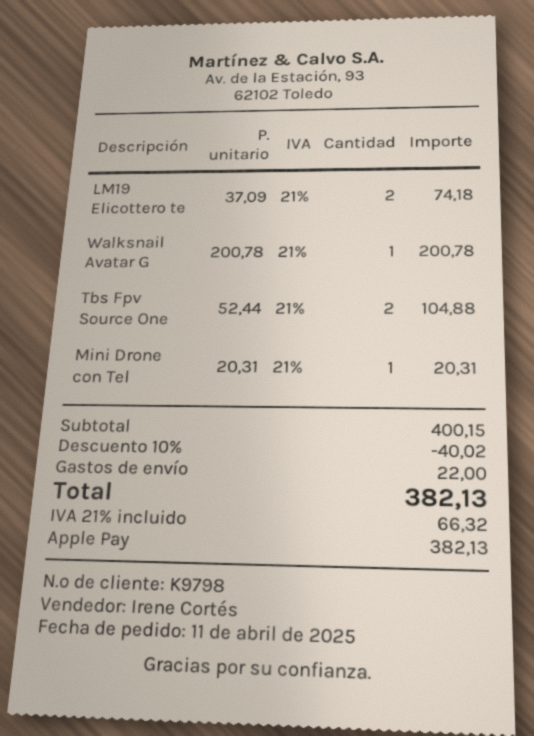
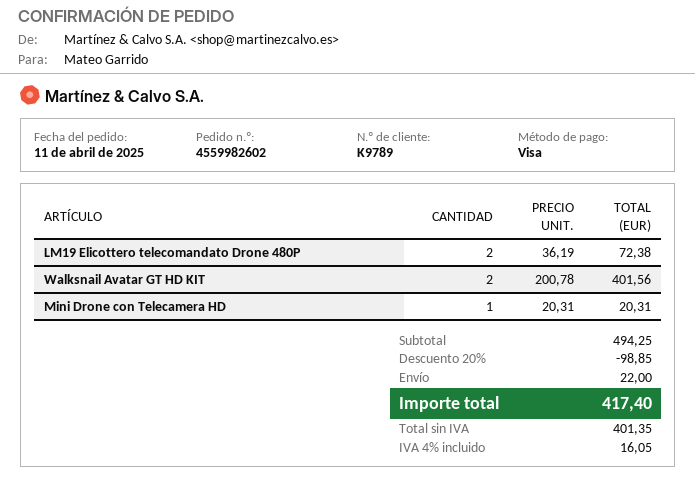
customer number: K9798 -> K9789
payment method: Apple Pay -> Visa
LM19 Elicottero te: 2 x 37.09 = 74.18 -> 2 x 36.19 = 72.38
Walksnail Avatar G: 1 x 200.78 = 200.78 -> 2 x 200.78 = 401.56
Tbs Fpv Source One: 2 x 52.44 = 104.88 -> none
subtotal: 400.15 -> 494.25
discount: 10% = 40.02 -> 20% = 98.85
tax: 21% = 66.32 -> 4% = 16.05
total: 382.13 -> 417.40

